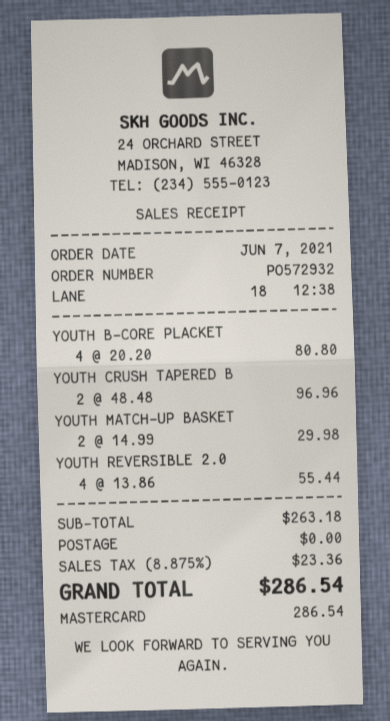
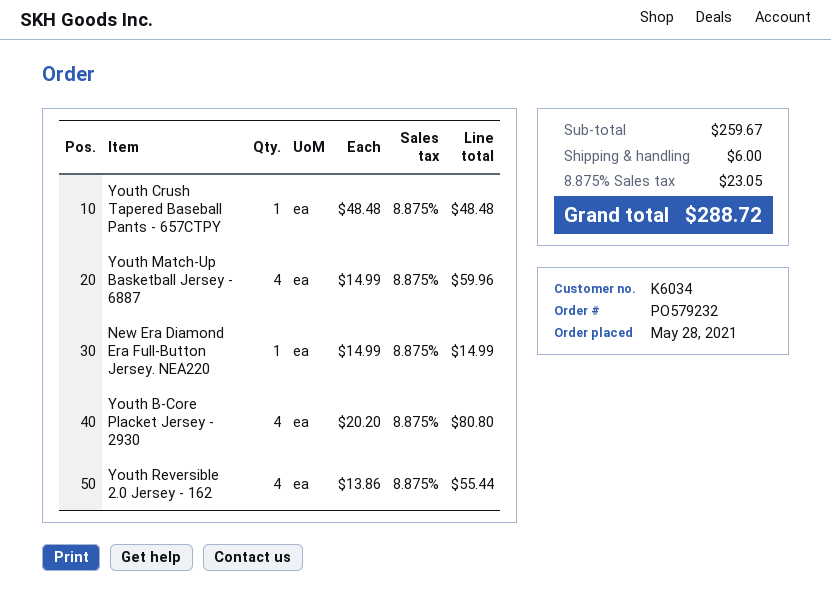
order number: PO572932 -> PO579232
order date: 2021-06-07 -> 2021-05-28
YOUTH CRUSH TAPERED B: 2 x 48.48 = 96.96 -> 1 x 48.48 = 48.48
YOUTH MATCH-UP BASKET: 2 x 14.99 = 29.98 -> 4 x 14.99 = 59.96
New Era Diamond Era Full-Button Jersey. NEA220: none -> 1 x 14.99 = 14.99
subtotal: 263.18 -> 259.67
shipping: 0.00 -> 6.00
tax: 8.875% = 23.36 -> 8.875% = 23.05
total: 286.54 -> 288.72

